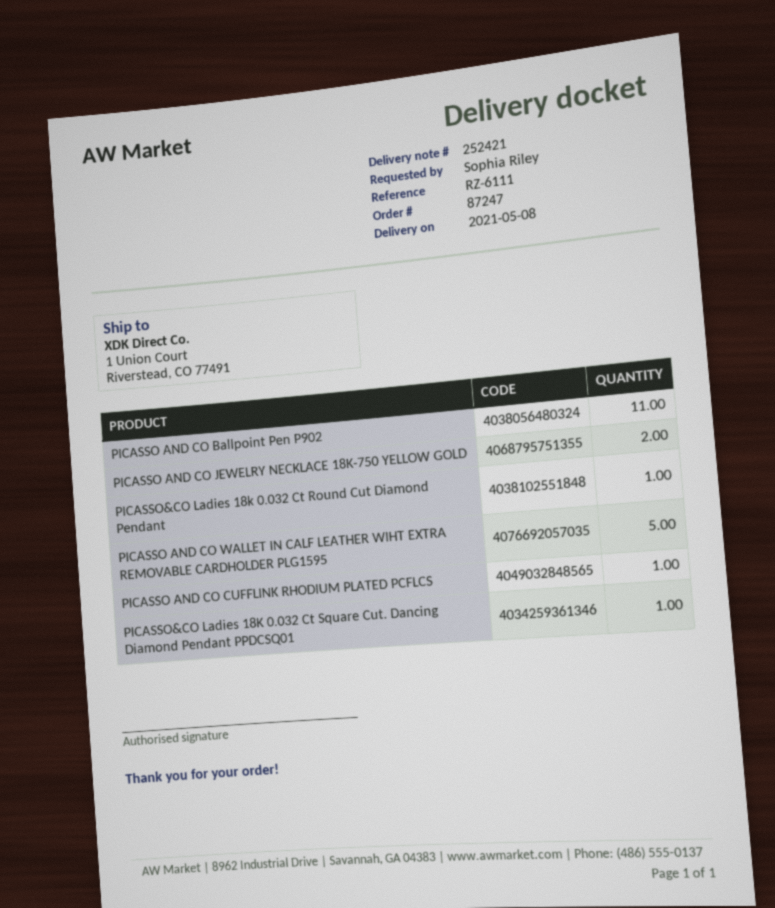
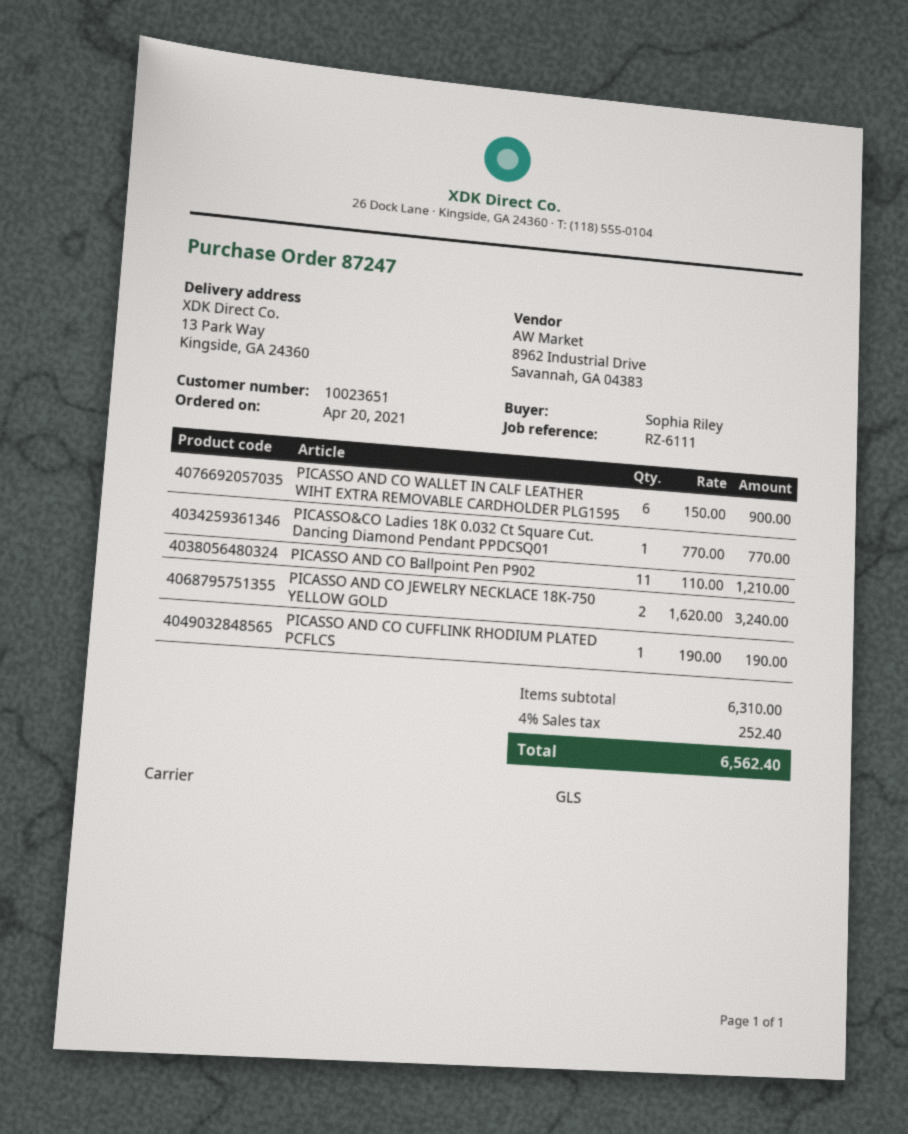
ship to: 1 Union Court, Riverstead, CO 77491 -> 13 Park Way, Kingside, GA 24360
PICASSO&CO Ladies 18k 0.032 Ct Round Cut Diamond Pendant: 1 -> none
PICASSO AND CO WALLET IN CALF LEATHER WIHT EXTRA REMOVABLE CARDHOLDER PLG1595: 5 -> 6

